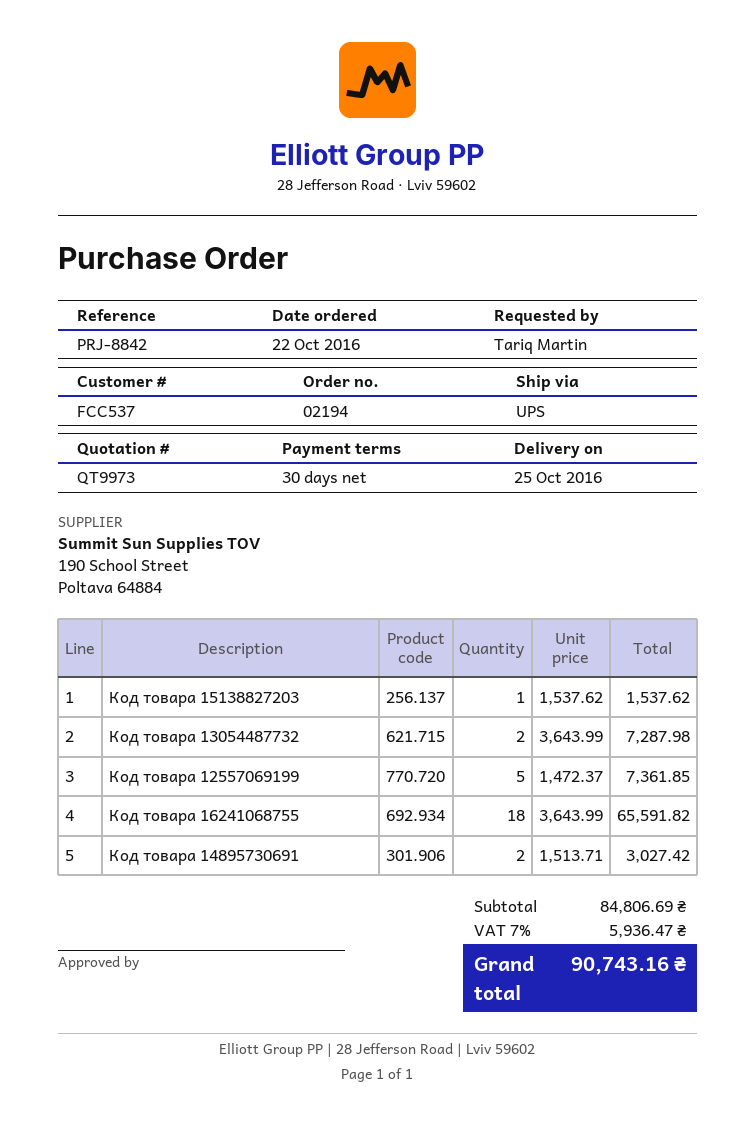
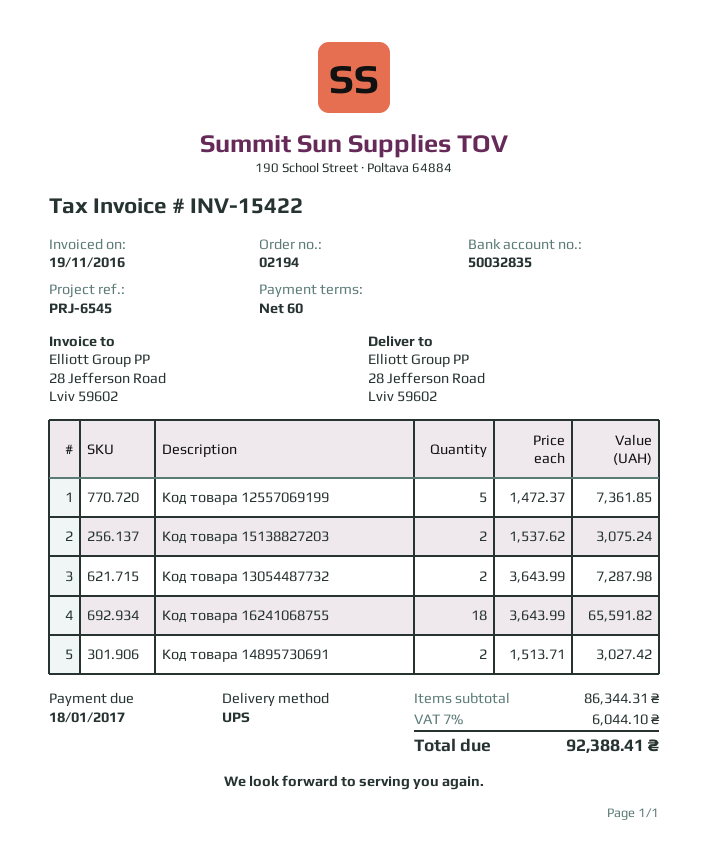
payment terms: 30 days -> 60 days
reference: PRJ-8842 -> PRJ-6545
Код товара 15138827203: 1 x 1537.62 = 1537.62 -> 2 x 1537.62 = 3075.24
subtotal: 84806.69 -> 86344.31
tax: 7% = 5936.47 -> 7% = 6044.10
total: 90743.16 -> 92388.41

